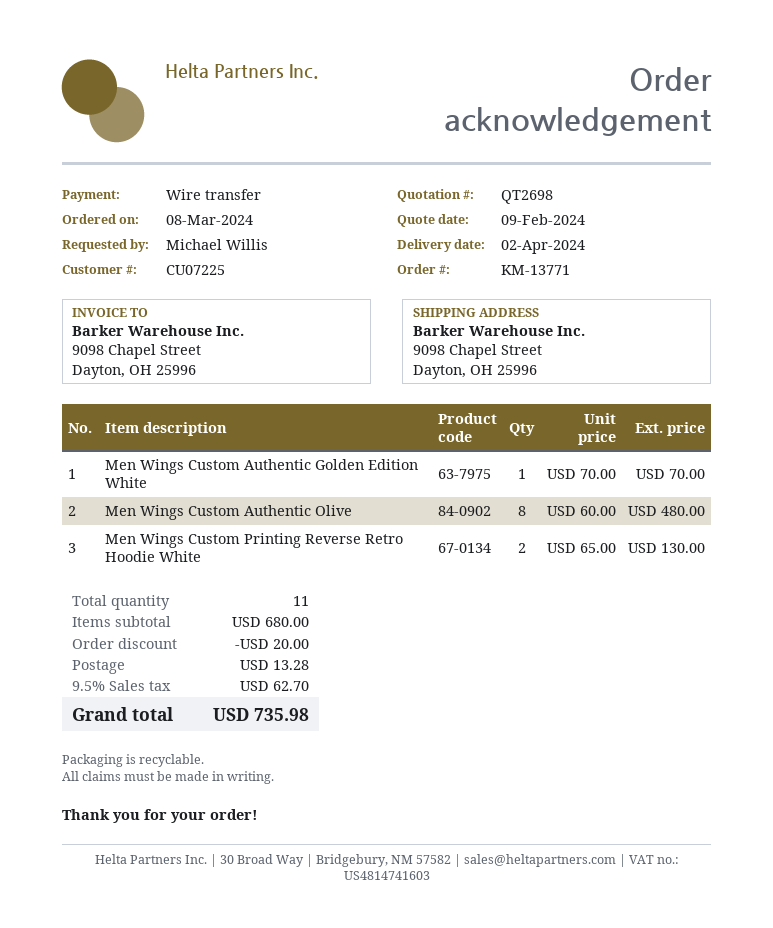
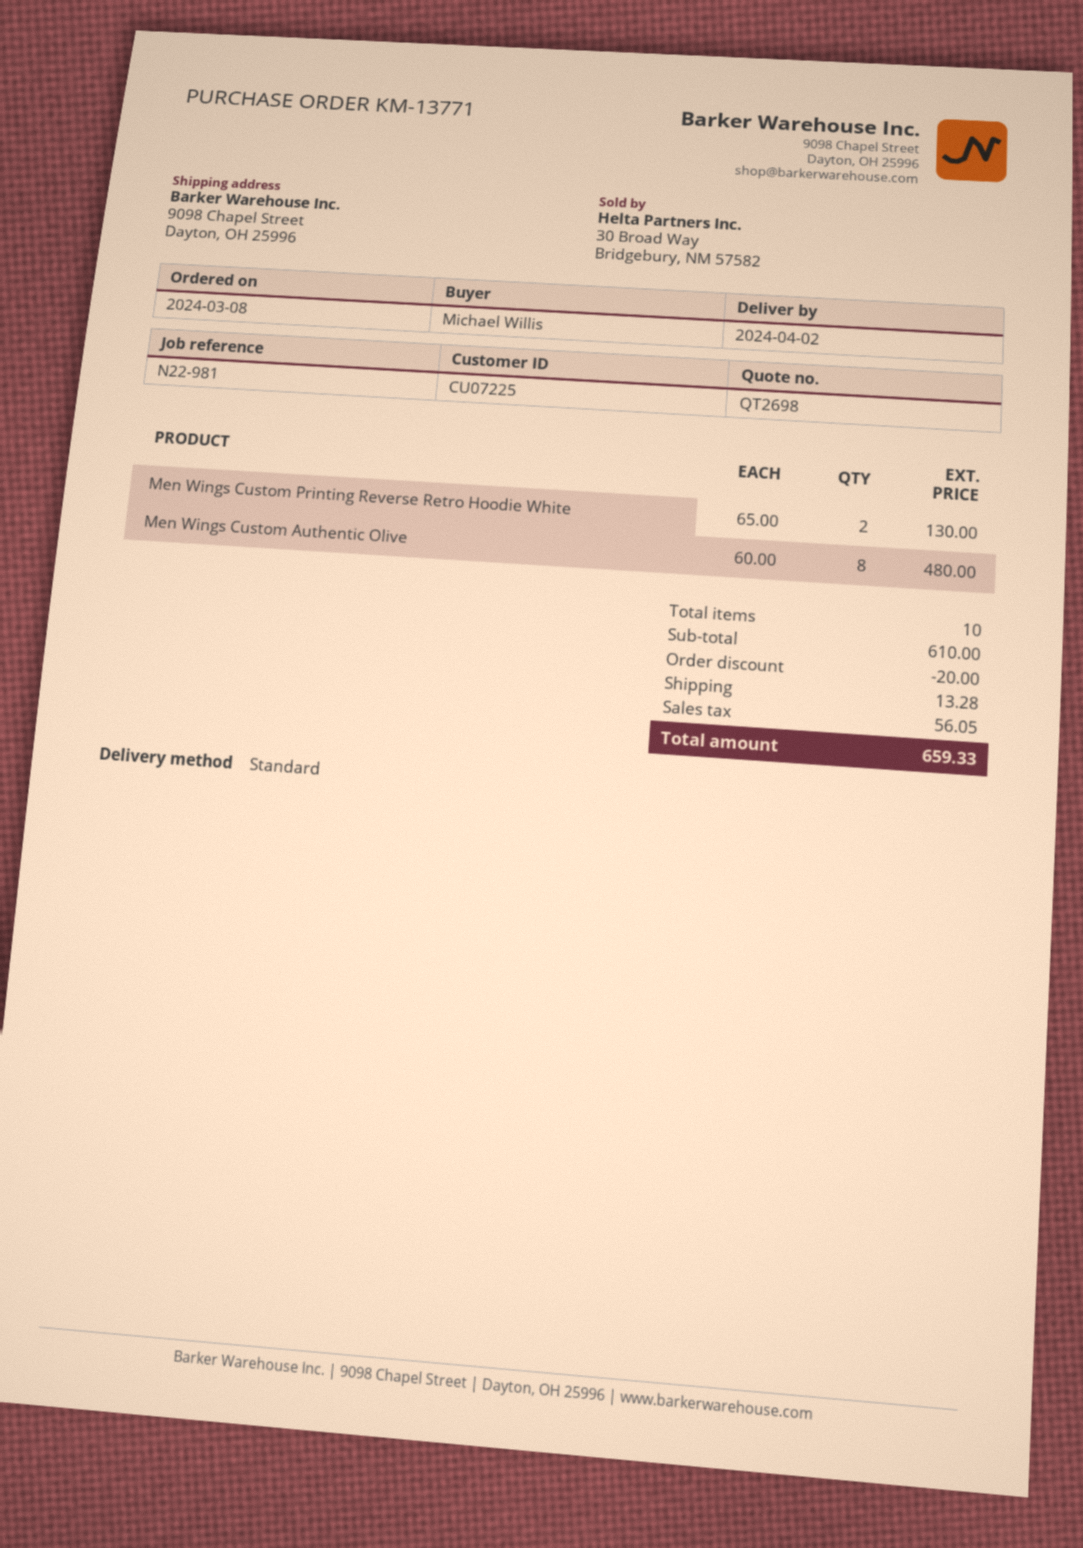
Men Wings Custom Authentic Golden Edition White: 1 x 70.00 = 70.00 -> none
total quantity: 11 -> 10
subtotal: 680.00 -> 610.00
tax: 62.70 -> 56.05
total: 735.98 -> 659.33

